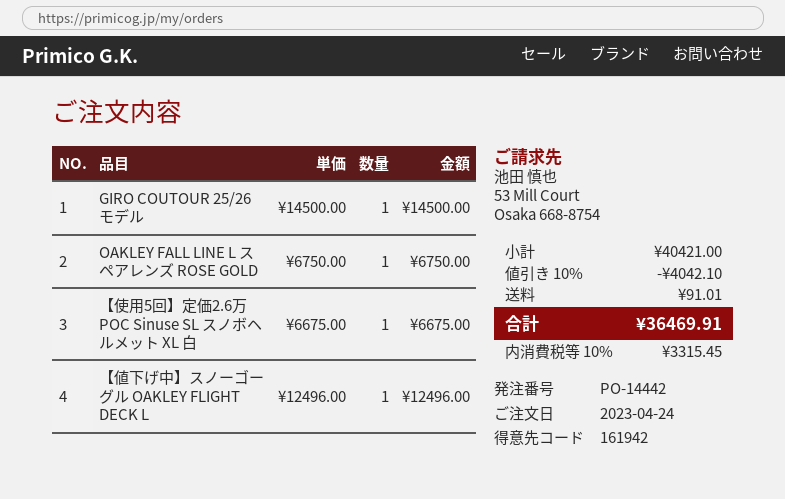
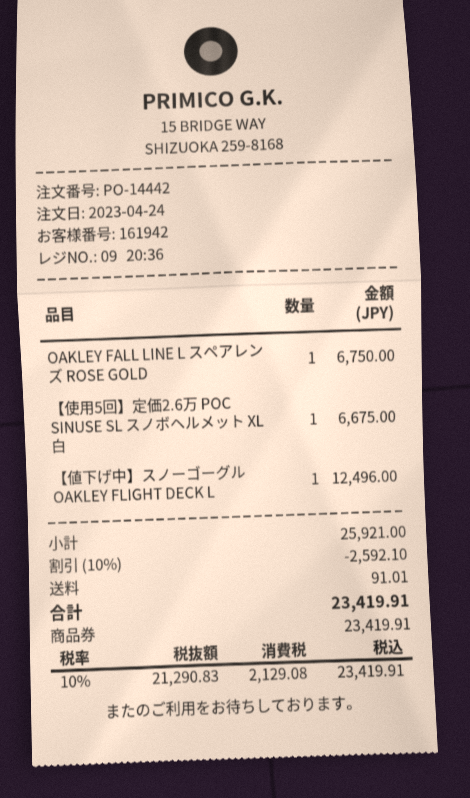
GIRO COUTOUR 25/26モデル: 1 for 14500.00 -> none
subtotal: 40421.00 -> 25921.00
discount: 10% = 4042.10 -> 10% = 2592.10
tax: 10% = 3315.45 -> 10% = 2129.08
total: 36469.91 -> 23419.91

